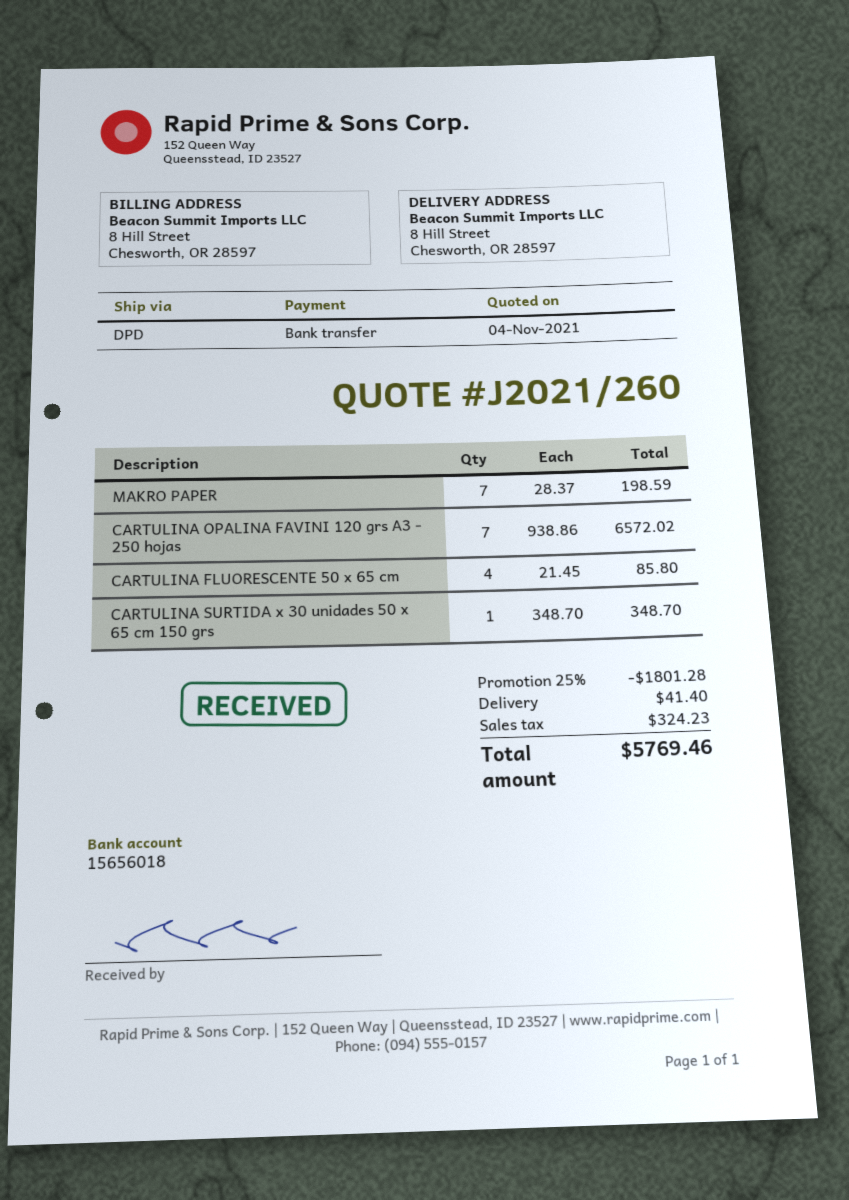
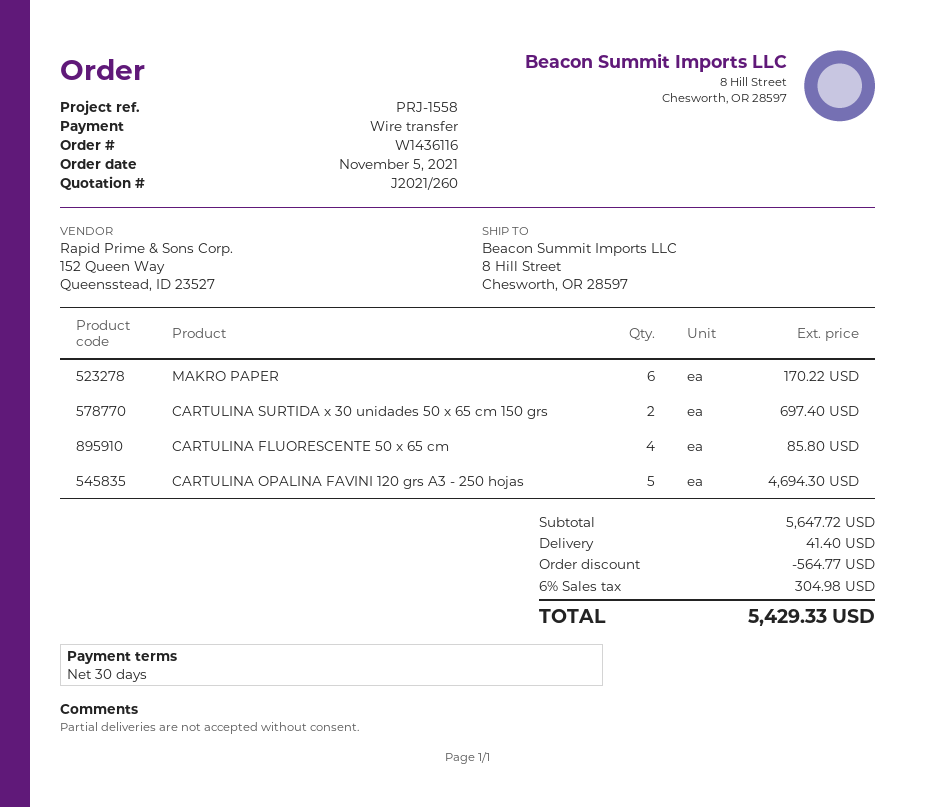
MAKRO PAPER: 7 for 198.59 -> 6 for 170.22
CARTULINA OPALINA FAVINI 120 grs A3 - 250 hojas: 7 for 6572.02 -> 5 for 4694.30
CARTULINA SURTIDA x 30 unidades 50 x 65 cm 150 grs: 1 for 348.70 -> 2 for 697.40
discount: 1801.28 -> 564.77
tax: 324.23 -> 304.98
total: 5769.46 -> 5429.33

